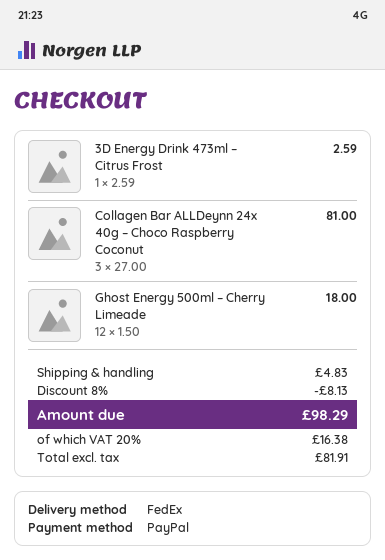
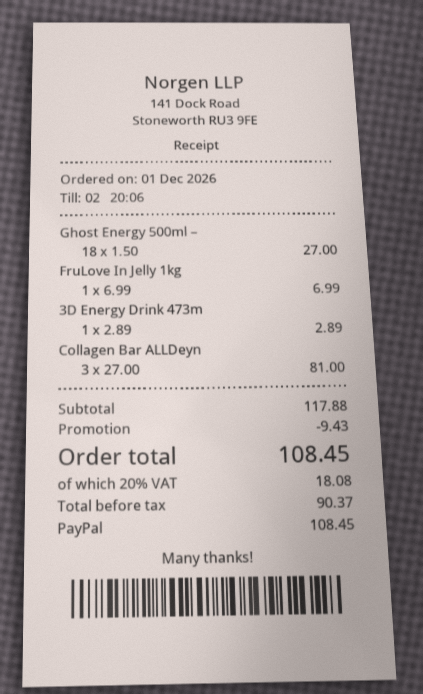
3D Energy Drink 473ml – Citrus Frost: 1 x 2.59 = 2.59 -> 1 x 2.89 = 2.89
Ghost Energy 500ml – Cherry Limeade: 12 x 1.50 = 18.00 -> 18 x 1.50 = 27.00
FruLove In Jelly 1kg: none -> 1 x 6.99 = 6.99
discount: 8.13 -> 9.43
shipping: 4.83 -> none
net: 81.91 -> 90.37
tax: 20% = 16.38 -> 20% = 18.08
total: 98.29 -> 108.45

